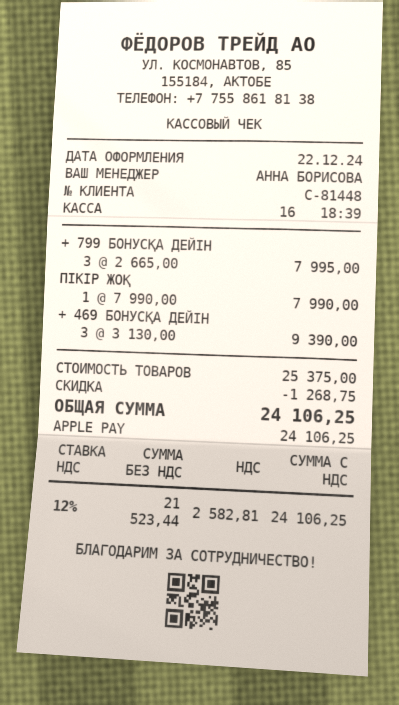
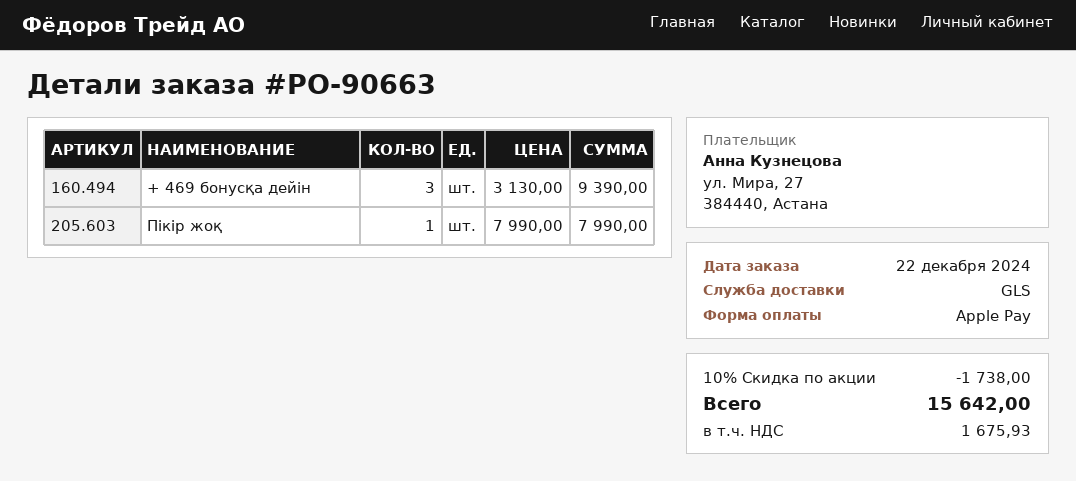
+ 799 БОНУСҚА ДЕЙІН: 3 x 2665.00 = 7995.00 -> none
discount: 1268.75 -> 1738.00
tax: 2582.81 -> 1675.93
total: 24106.25 -> 15642.00

